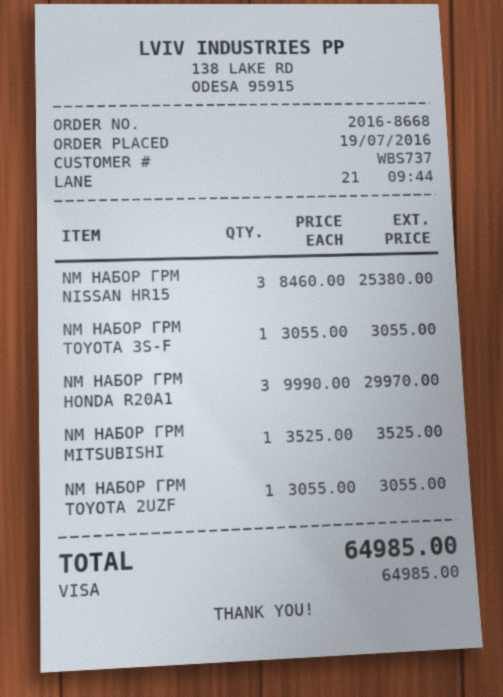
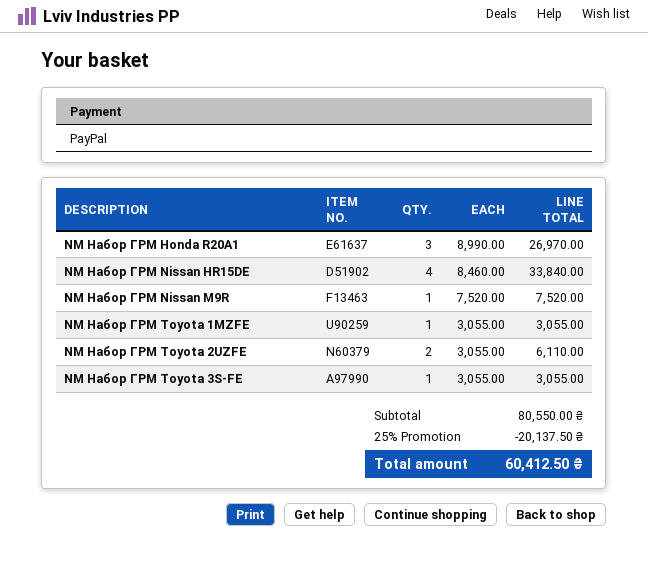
payment method: Visa -> PayPal
NM НАБОР ГРМ NISSAN HR15: 3 x 8460.00 = 25380.00 -> 4 x 8460.00 = 33840.00
NM НАБОР ГРМ HONDA R20A1: 3 x 9990.00 = 29970.00 -> 3 x 8990.00 = 26970.00
NM НАБОР ГРМ MITSUBISHI: 1 x 3525.00 = 3525.00 -> none
NM НАБОР ГРМ TOYOTA 2UZF: 1 x 3055.00 = 3055.00 -> 2 x 3055.00 = 6110.00
NM Набор ГРМ Nissan M9R: none -> 1 x 7520.00 = 7520.00
NM Набор ГРМ Toyota 1MZFE: none -> 1 x 3055.00 = 3055.00
discount: none -> 25% = 20137.50
total: 64985.00 -> 60412.50

